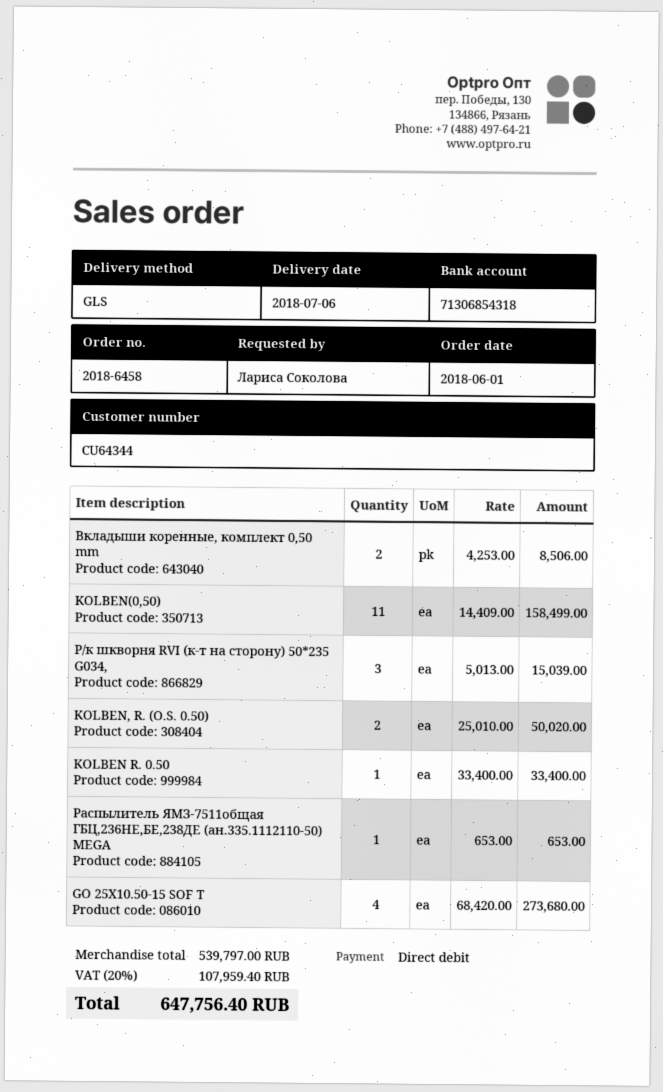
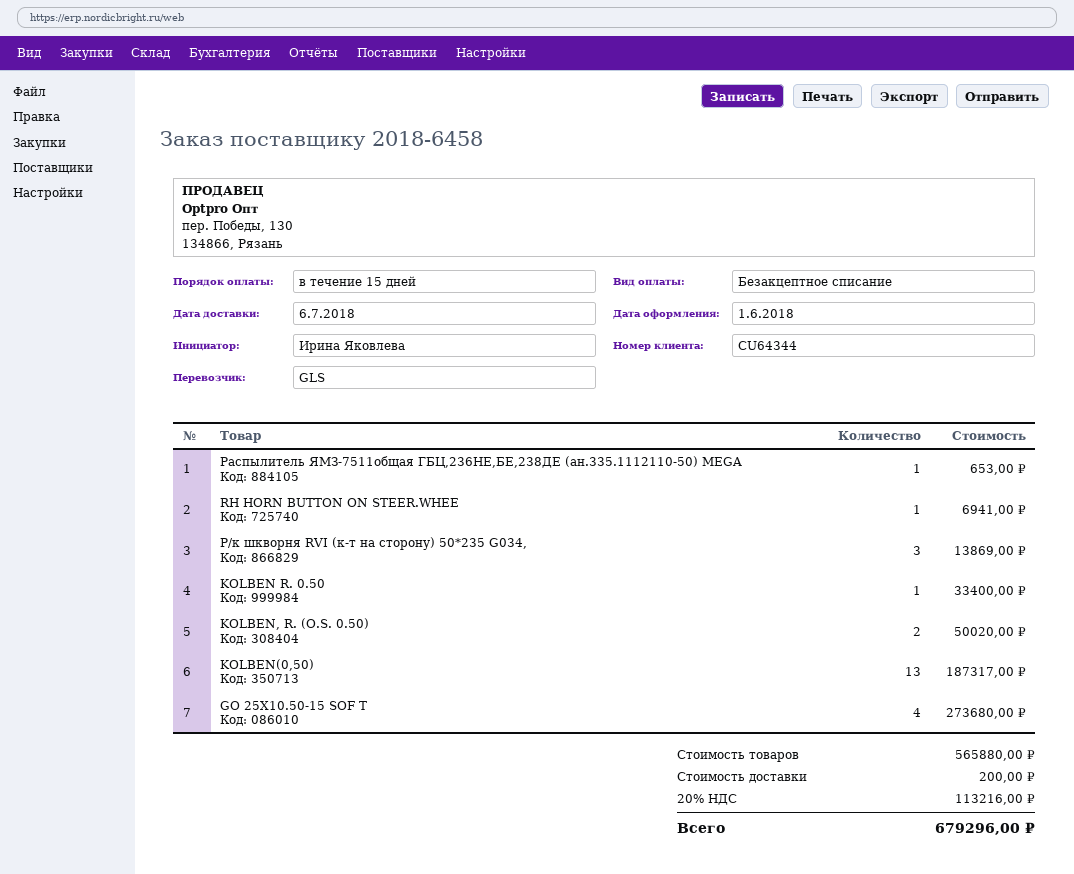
ordered by: Лариса Соколова -> Ирина Яковлева
Вкладыши коренные, комплект 0,50 mm: 2 for 8506.00 -> none
KOLBEN(0,50): 11 for 158499.00 -> 13 for 187317.00
Р/к шкворня RVI (к-т на сторону) 50*235 G034,: 3 for 15039.00 -> 3 for 13869.00
RH HORN BUTTON ON STEER.WHEE: none -> 1 for 6941.00
subtotal: 539797.00 -> 565880.00
shipping: none -> 200.00
tax: 20% = 107959.40 -> 20% = 113216.00
total: 647756.40 -> 679296.00

